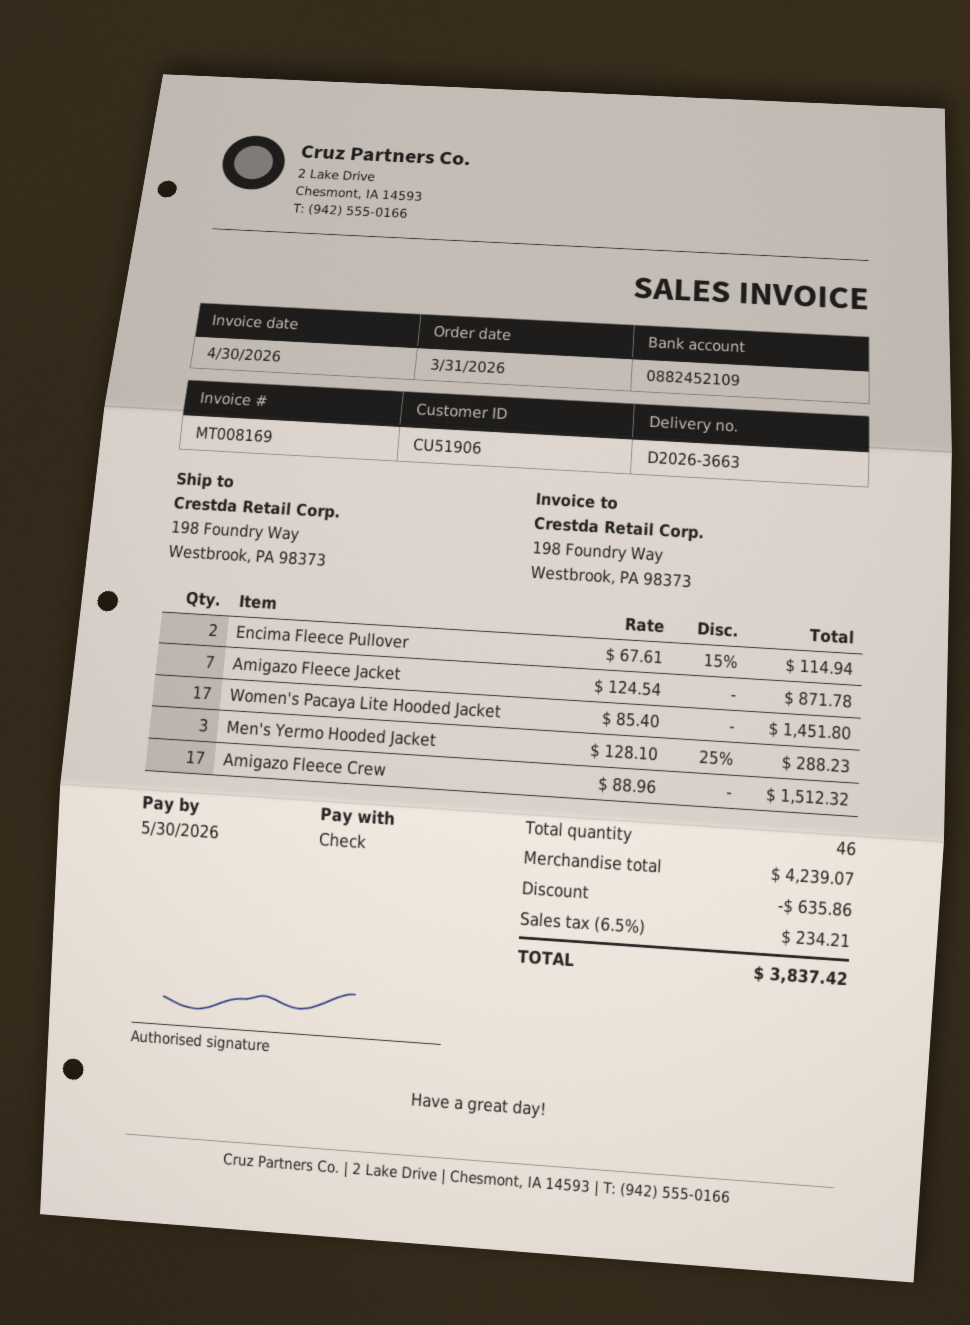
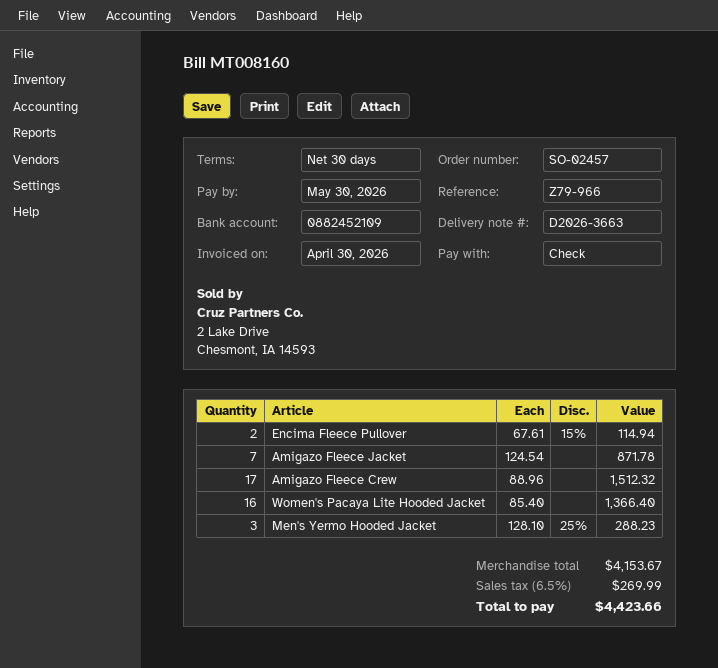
invoice number: MT008169 -> MT008160
Women's Pacaya Lite Hooded Jacket: 17 x 85.40 = 1451.80 -> 16 x 85.40 = 1366.40
subtotal: 4239.07 -> 4153.67
discount: 635.86 -> none
tax: 6.5% = 234.21 -> 6.5% = 269.99
total: 3837.42 -> 4423.66

